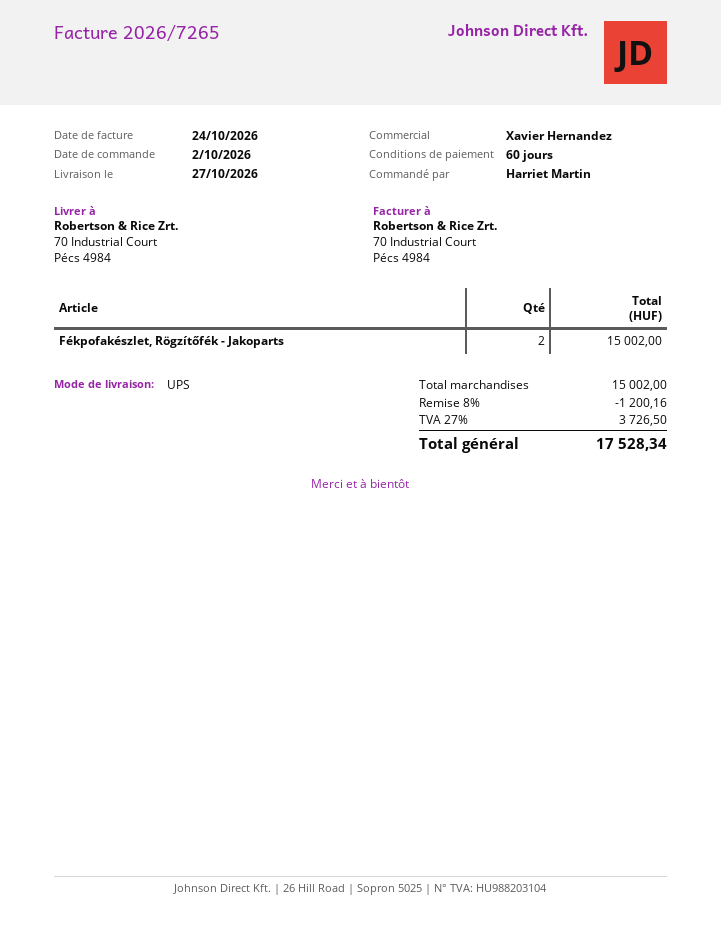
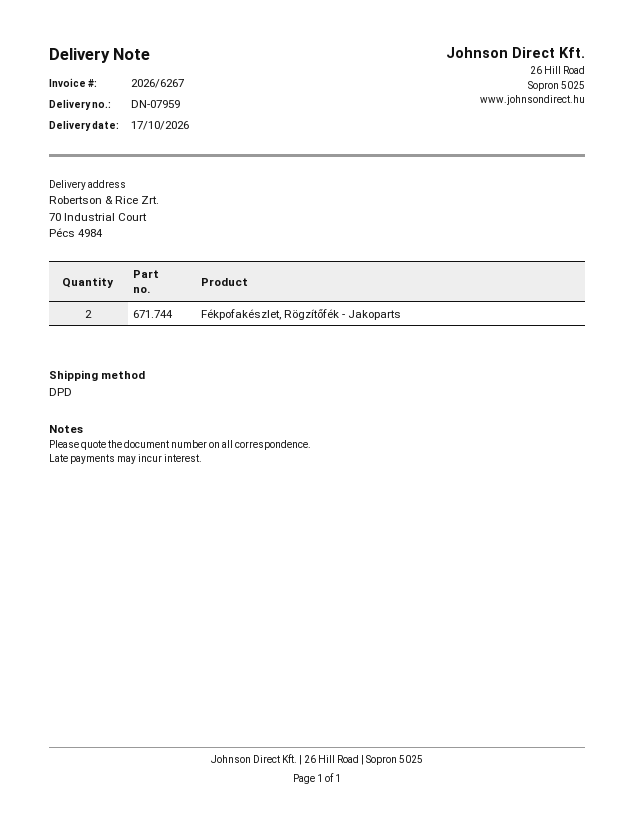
delivery date: 2026-10-27 -> 2026-10-17
invoice number: 2026/7265 -> 2026/6267
shipping method: UPS -> DPD

